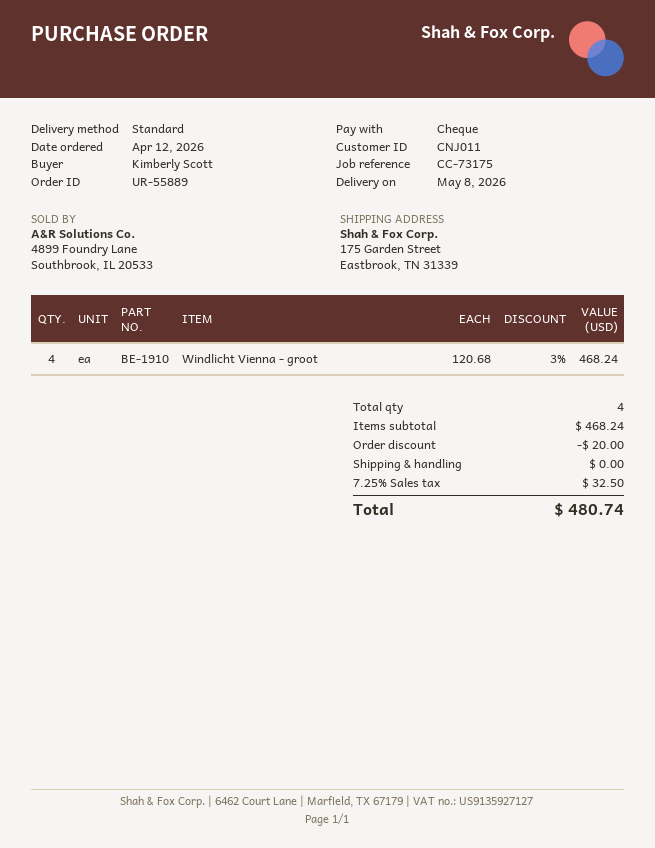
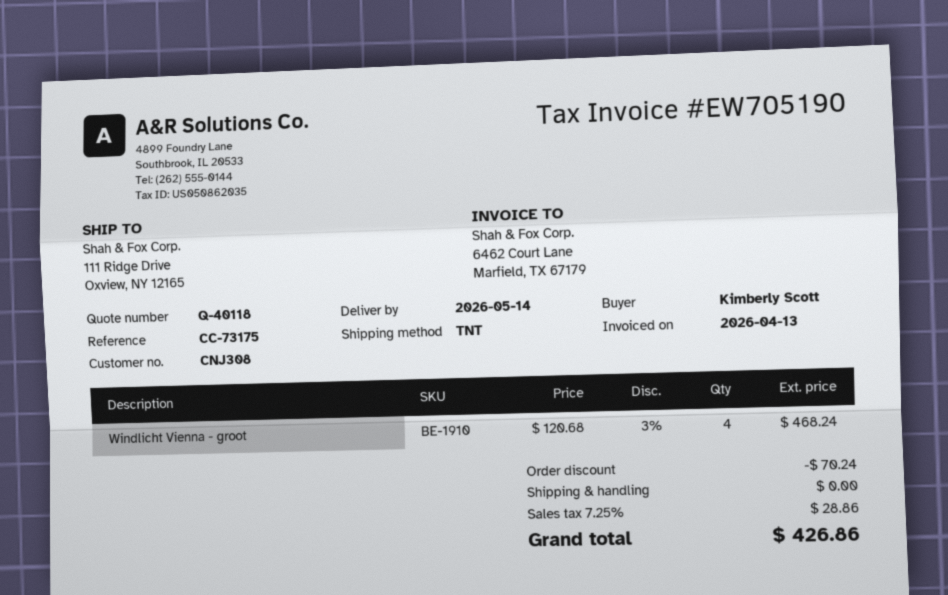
delivery date: 2026-05-08 -> 2026-05-14
customer number: CNJ011 -> CNJ308
shipping method: standard -> TNT
ship to: 175 Garden Street, Eastbrook, TN 31339 -> 111 Ridge Drive, Oxview, NY 12165
discount: 20.00 -> 70.24
tax: 7.25% = 32.50 -> 7.25% = 28.86
total: 480.74 -> 426.86

